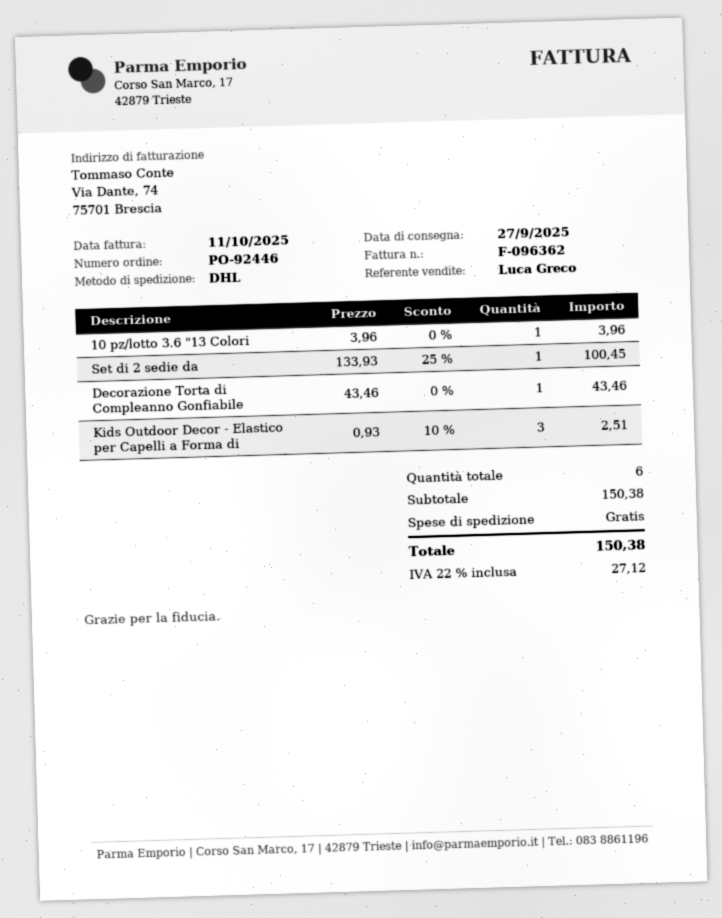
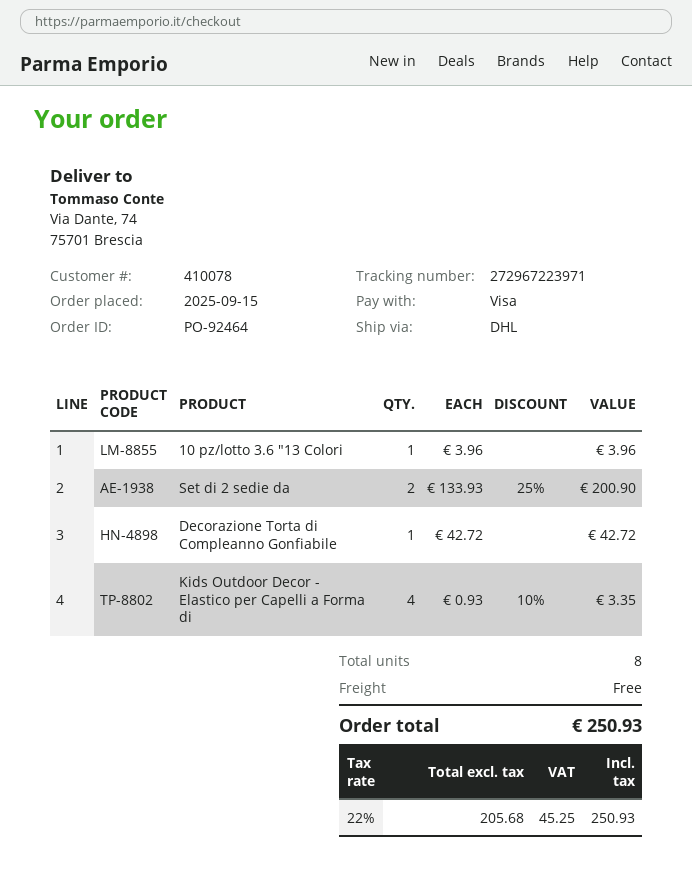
order number: PO-92446 -> PO-92464
Set di 2 sedie da: 1 x 133.93 - 25% = 100.45 -> 2 x 133.93 - 25% = 200.90
Decorazione Torta di Compleanno Gonfiabile: 1 x 43.46 = 43.46 -> 1 x 42.72 = 42.72
Kids Outdoor Decor - Elastico per Capelli a Forma di: 3 x 0.93 - 10% = 2.51 -> 4 x 0.93 - 10% = 3.35
total quantity: 6 -> 8
tax: 22% = 27.12 -> 22% = 45.25
total: 150.38 -> 250.93

